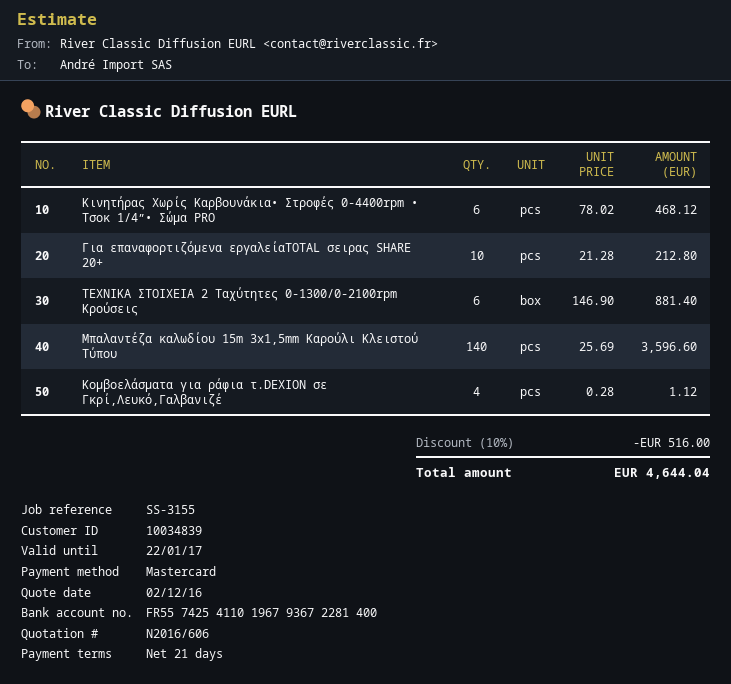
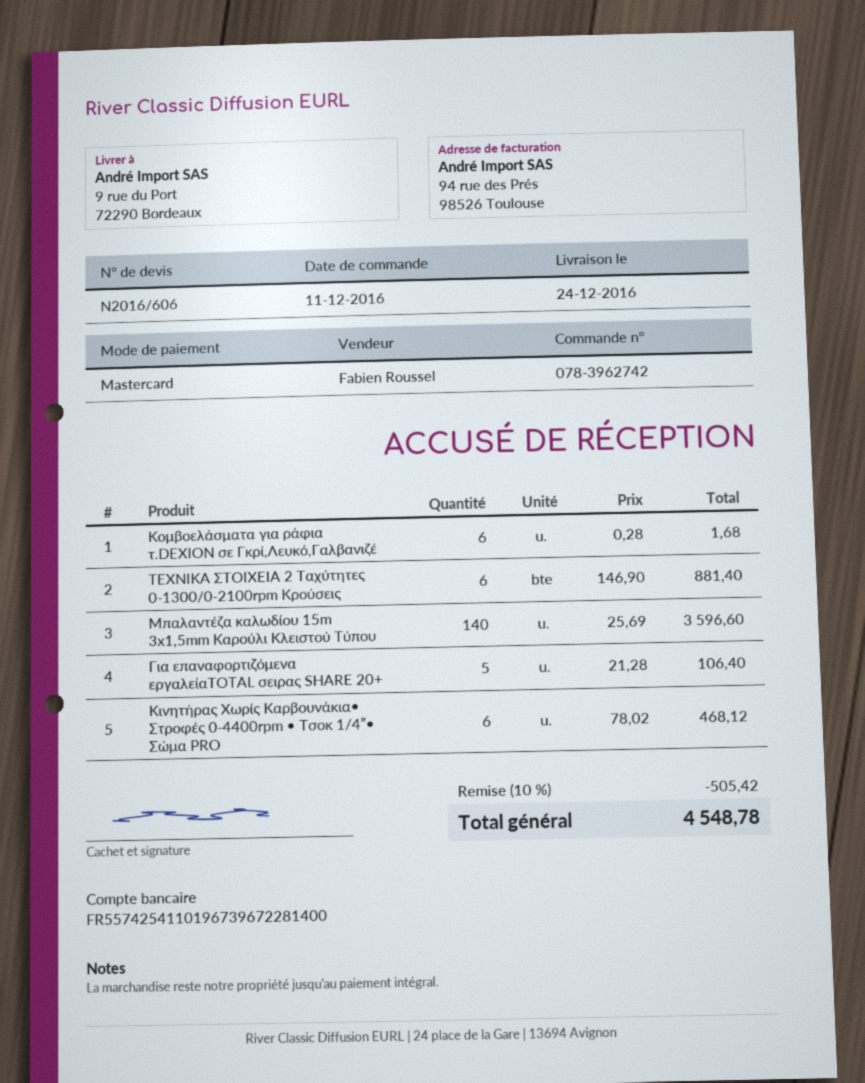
bank account: FR5574254110196793672281400 -> FR5574254110196739672281400
Για επαναφορτιζόμενα εργαλείαTOTAL σειρας SHARE 20+: 10 x 21.28 = 212.80 -> 5 x 21.28 = 106.40
Κομβοελάσματα για ράφια τ.DEXION σε Γκρί,Λευκό,Γαλβανιζέ: 4 x 0.28 = 1.12 -> 6 x 0.28 = 1.68
discount: 10% = 516.00 -> 10% = 505.42
total: 4644.04 -> 4548.78

